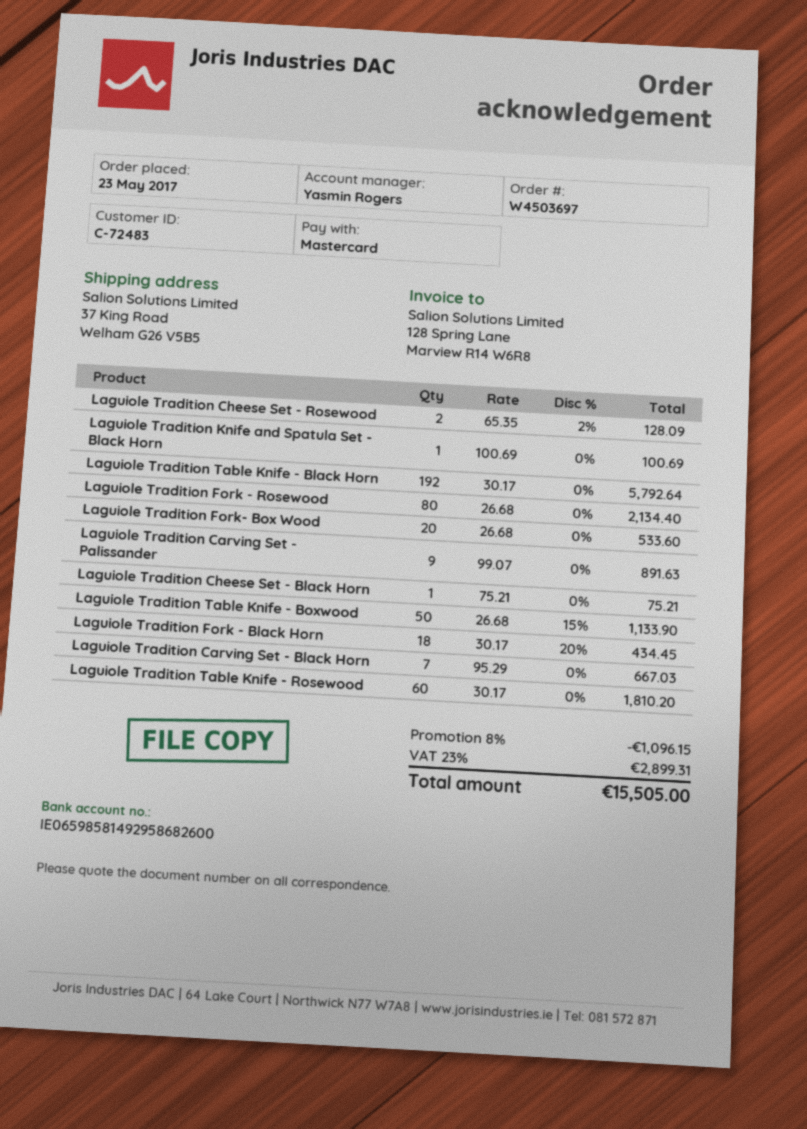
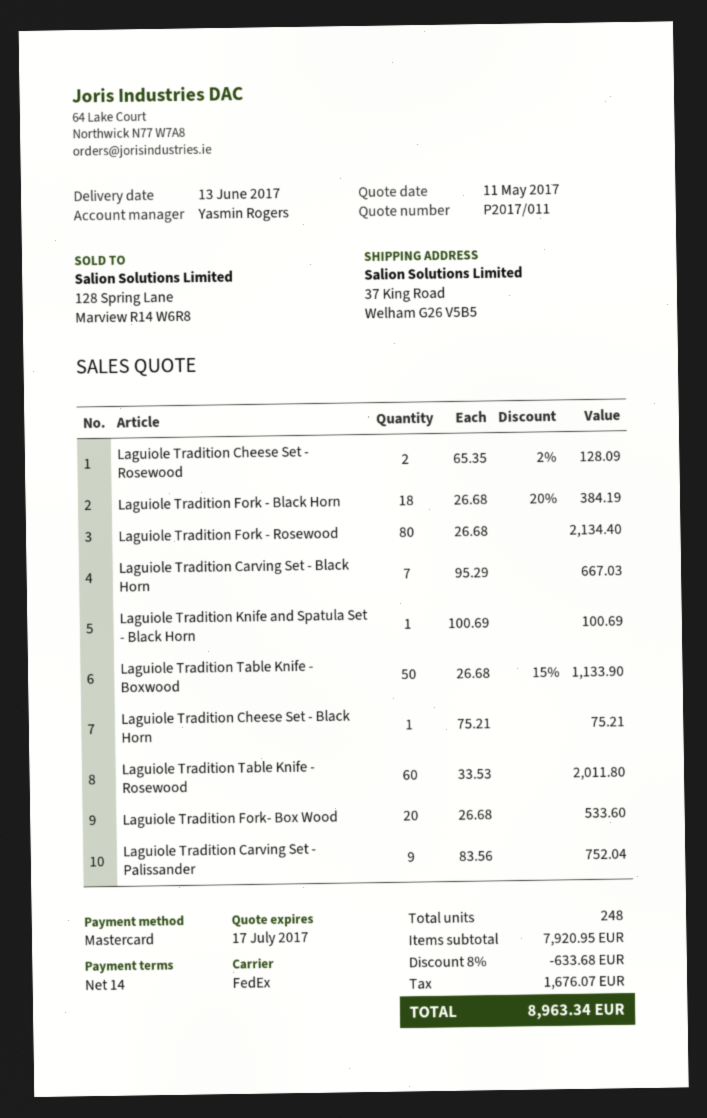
Laguiole Tradition Table Knife - Black Horn: 192 x 30.17 = 5792.64 -> none
Laguiole Tradition Carving Set - Palissander: 9 x 99.07 = 891.63 -> 9 x 83.56 = 752.04
Laguiole Tradition Fork - Black Horn: 18 x 30.17 - 20% = 434.45 -> 18 x 26.68 - 20% = 384.19
Laguiole Tradition Table Knife - Rosewood: 60 x 30.17 = 1810.20 -> 60 x 33.53 = 2011.80
discount: 8% = 1096.15 -> 8% = 633.68
tax: 2899.31 -> 1676.07
total: 15505.00 -> 8963.34

